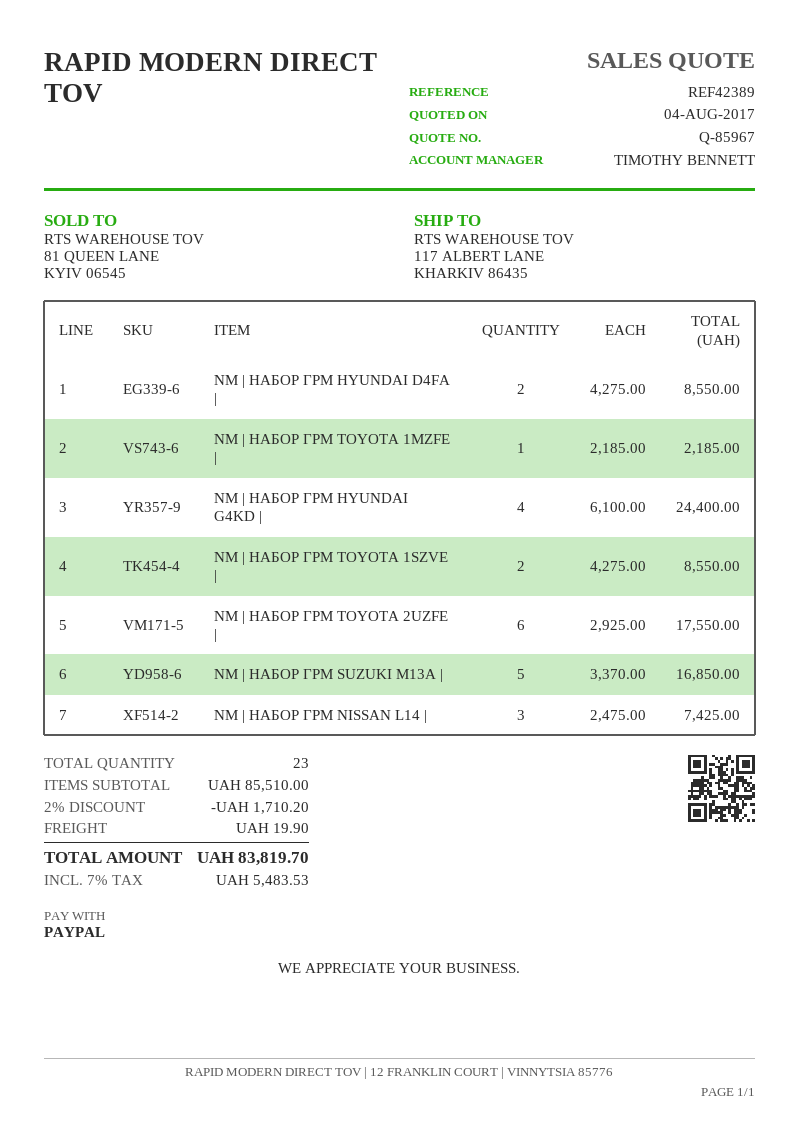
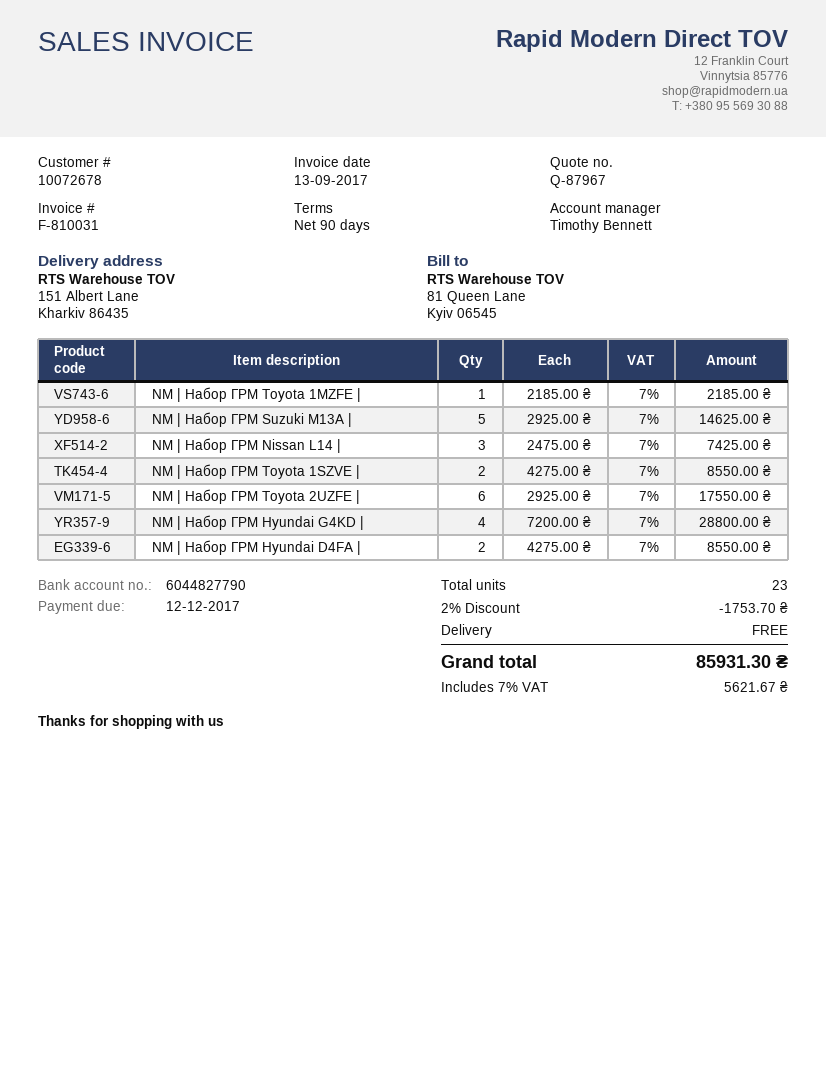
quote number: Q-85967 -> Q-87967
ship to: 117 ALBERT LANE, KHARKIV 86435 -> 151 Albert Lane, Kharkiv 86435
NM | НАБОР ГРМ HYUNDAI G4KD |: 4 x 6100.00 = 24400.00 -> 4 x 7200.00 = 28800.00
NM | НАБОР ГРМ SUZUKI M13A |: 5 x 3370.00 = 16850.00 -> 5 x 2925.00 = 14625.00
discount: 2% = 1710.20 -> 2% = 1753.70
shipping: 19.90 -> 0.00
tax: 7% = 5483.53 -> 7% = 5621.67
total: 83819.70 -> 85931.30

